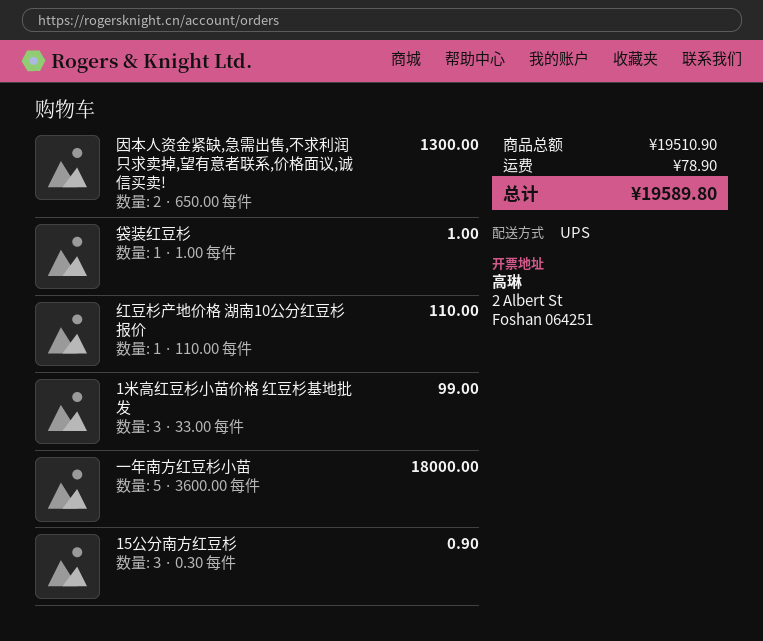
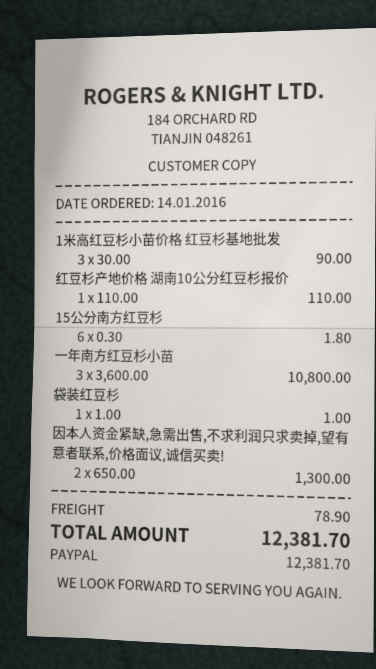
1米高红豆杉小苗价格 红豆杉基地批发: 3 x 33.00 = 99.00 -> 3 x 30.00 = 90.00
一年南方红豆杉小苗: 5 x 3600.00 = 18000.00 -> 3 x 3600.00 = 10800.00
15公分南方红豆杉: 3 x 0.30 = 0.90 -> 6 x 0.30 = 1.80
total: 19589.80 -> 12381.70

